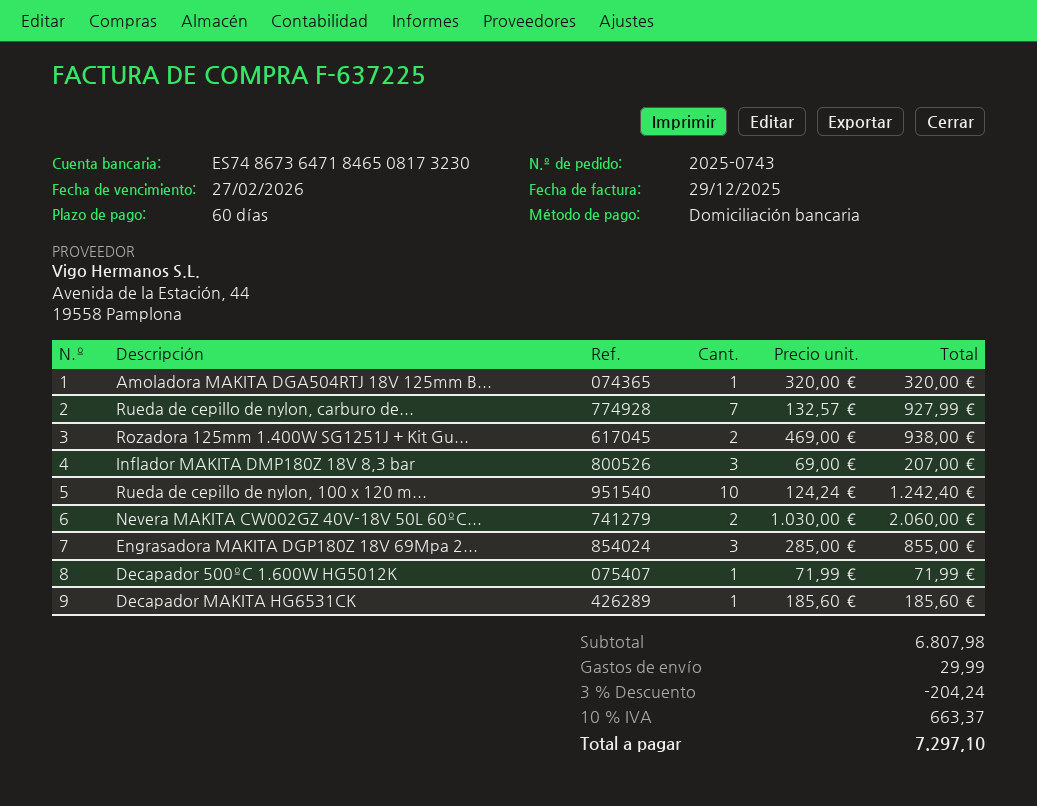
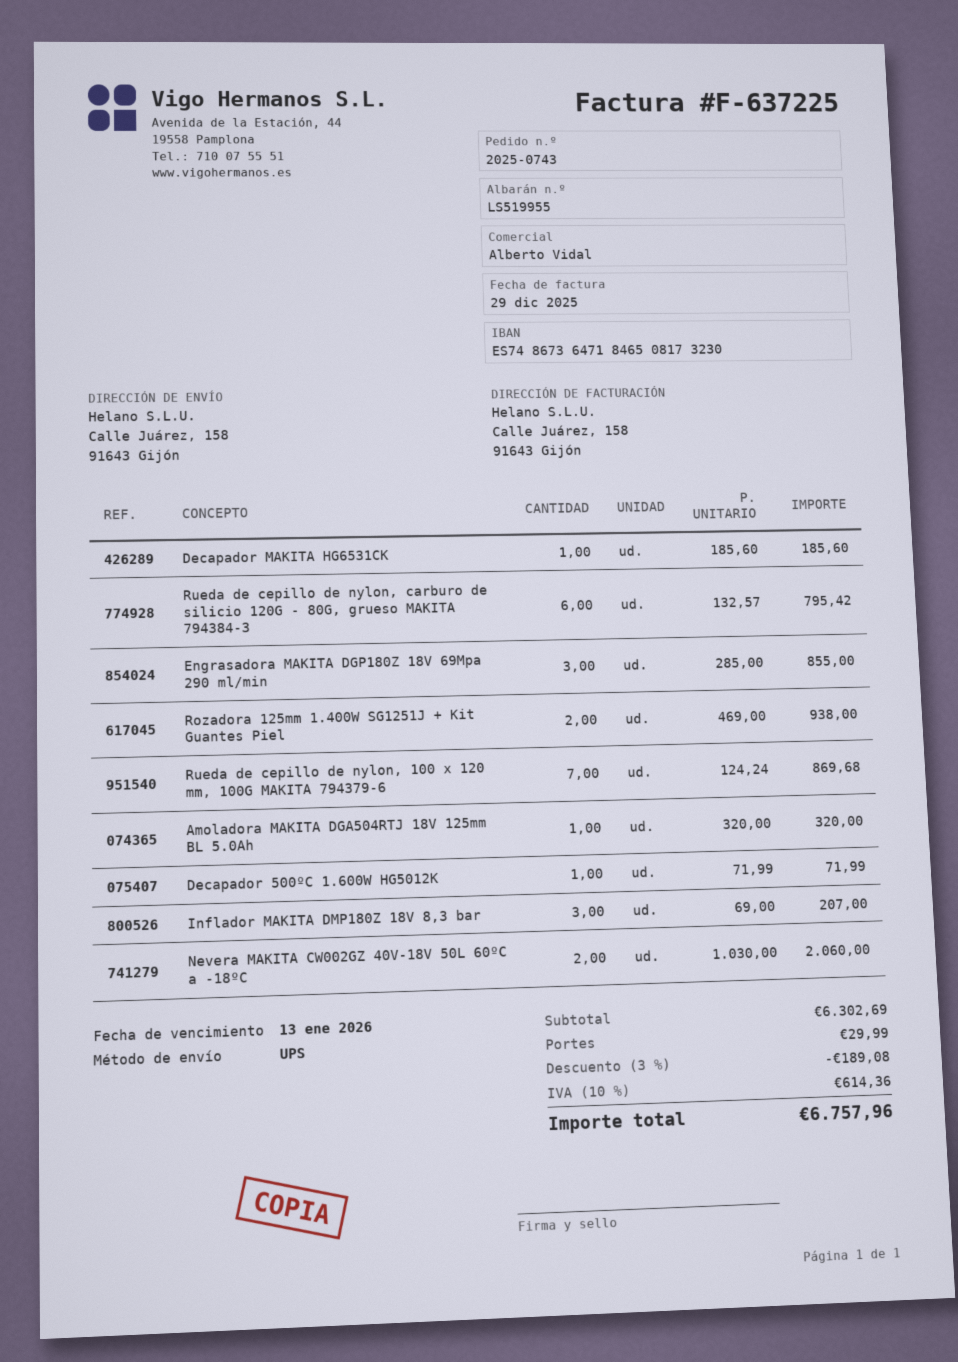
due date: 2026-02-27 -> 2026-01-13
Rueda de cepillo de nylon, carburo de...: 7 x 132.57 = 927.99 -> 6 x 132.57 = 795.42
Rueda de cepillo de nylon, 100 x 120 m...: 10 x 124.24 = 1242.40 -> 7 x 124.24 = 869.68
subtotal: 6807.98 -> 6302.69
discount: 3% = 204.24 -> 3% = 189.08
tax: 10% = 663.37 -> 10% = 614.36
total: 7297.10 -> 6757.96

